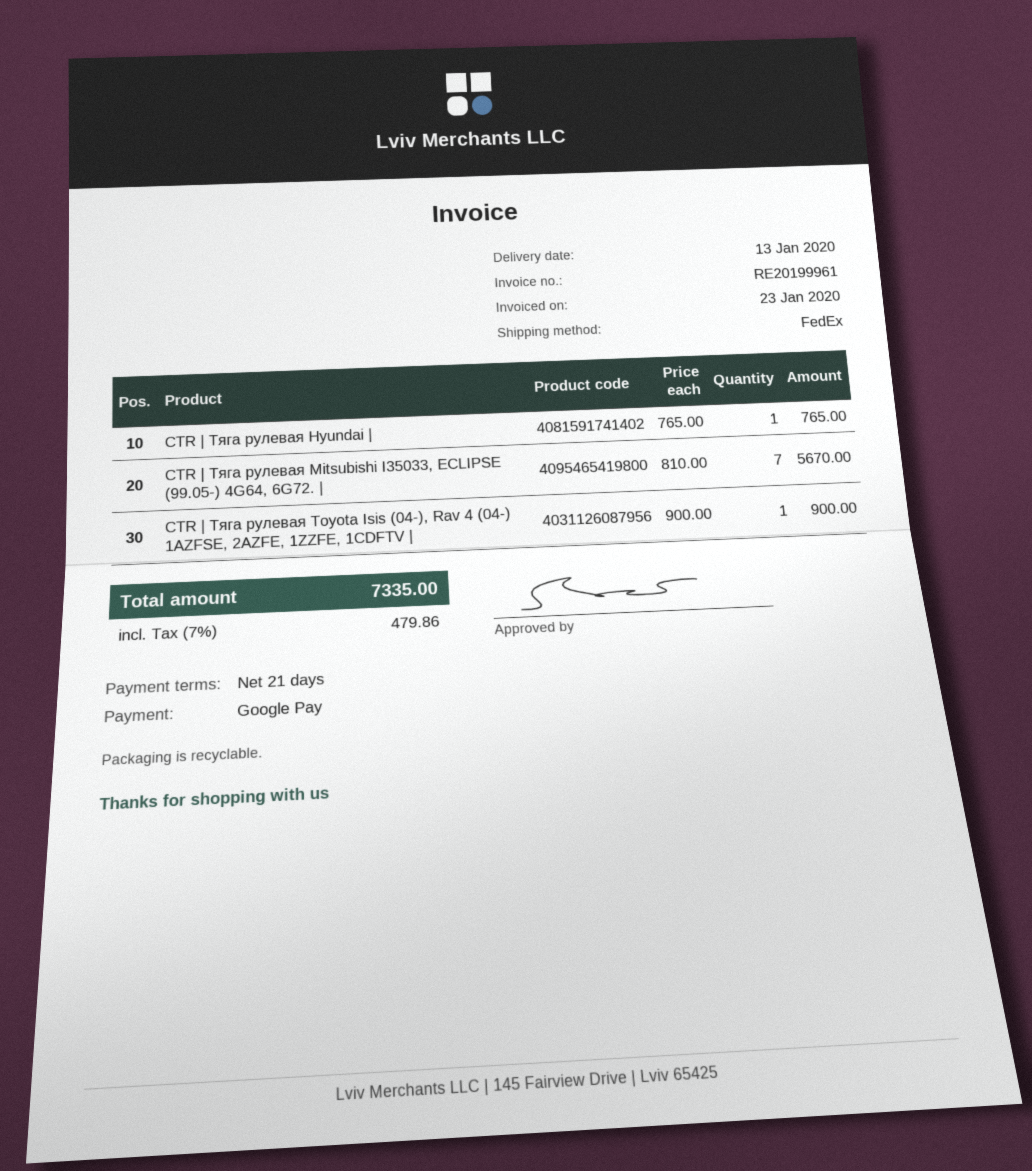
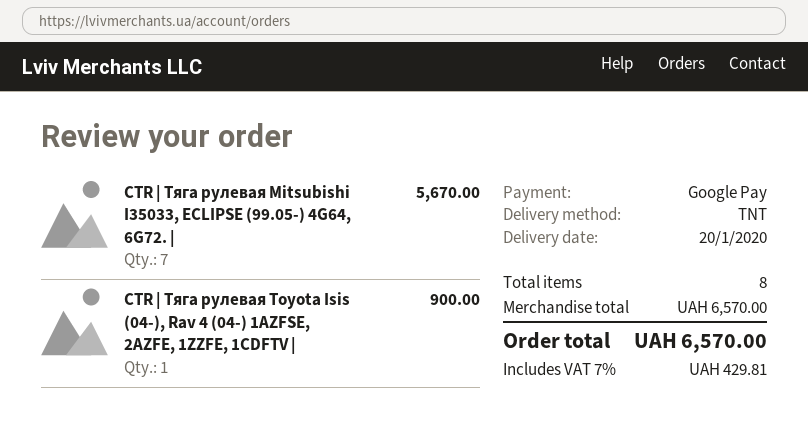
delivery date: 2020-01-13 -> 2020-01-20
shipping method: FedEx -> TNT
CTR | Тяга рулевая Hyundai |: 1 for 765.00 -> none
tax: 7% = 479.86 -> 7% = 429.81
total: 7335.00 -> 6570.00

